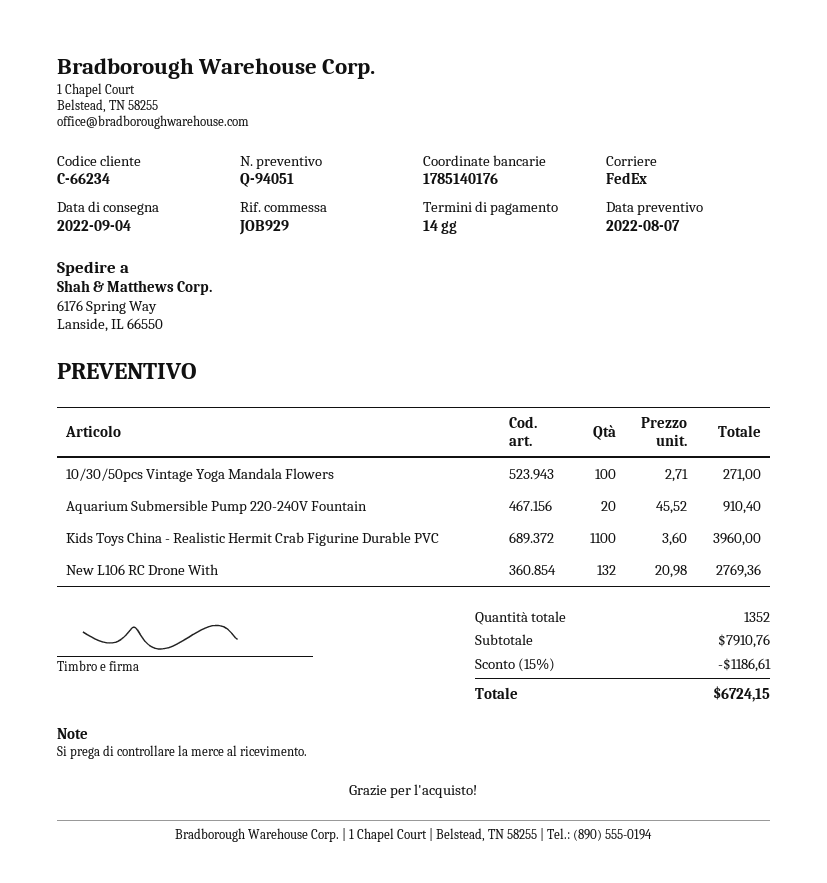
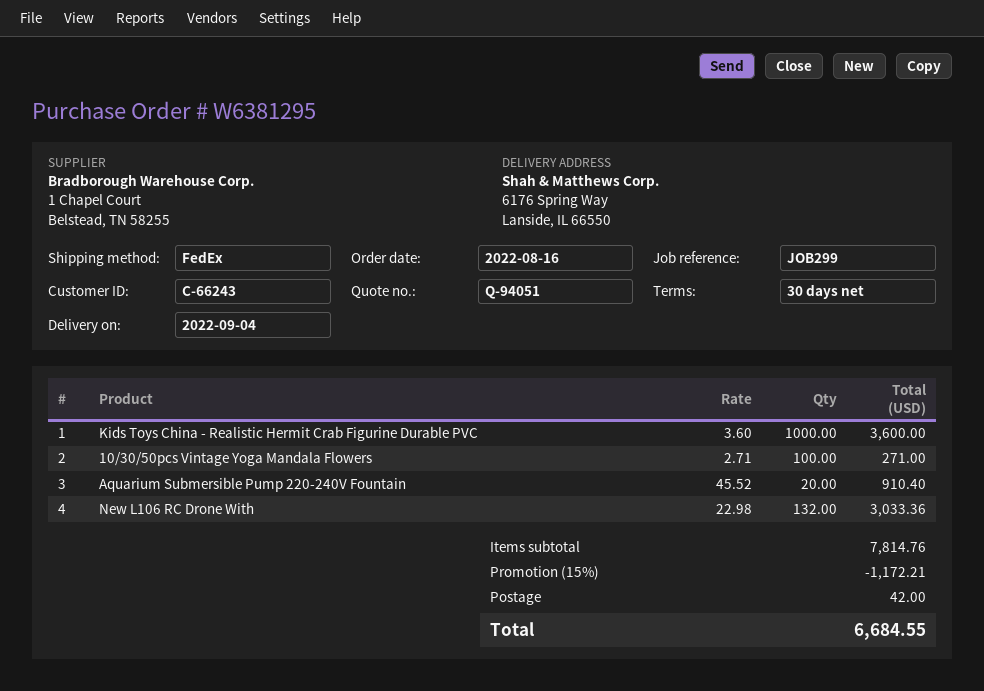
payment terms: 14 days -> 30 days
customer number: C-66234 -> C-66243
reference: JOB929 -> JOB299
Kids Toys China - Realistic Hermit Crab Figurine Durable PVC: 1100 x 3.60 = 3960.00 -> 1000 x 3.60 = 3600.00
New L106 RC Drone With: 132 x 20.98 = 2769.36 -> 132 x 22.98 = 3033.36
subtotal: 7910.76 -> 7814.76
discount: 15% = 1186.61 -> 15% = 1172.21
shipping: none -> 42.00
total: 6724.15 -> 6684.55

